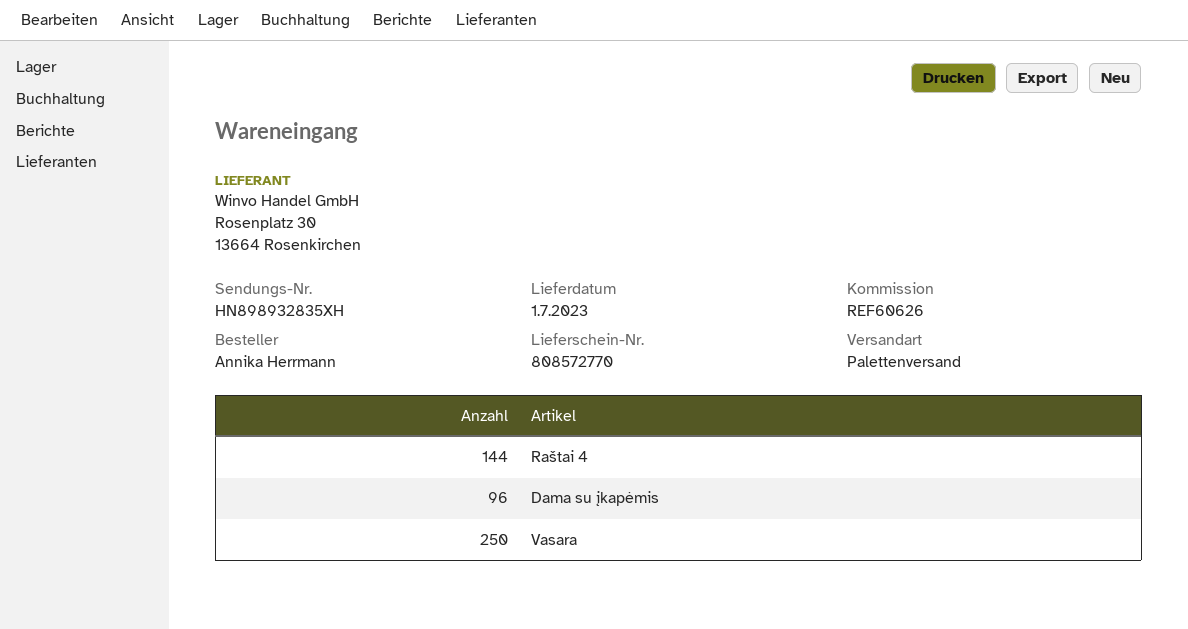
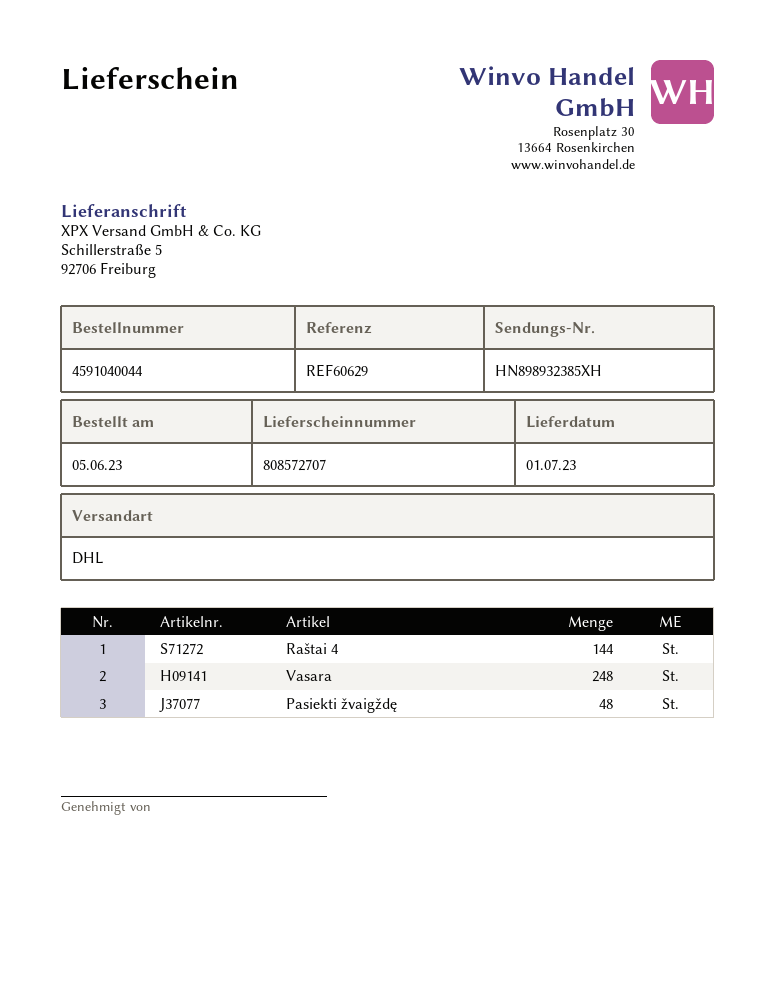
delivery note number: 808572770 -> 808572707
reference: REF60626 -> REF60629
shipping method: pallet freight -> DHL
tracking number: HN898932835XH -> HN898932385XH
Dama su įkapėmis: 96 -> none
Vasara: 250 -> 248
Pasiekti žvaigždę: none -> 48

